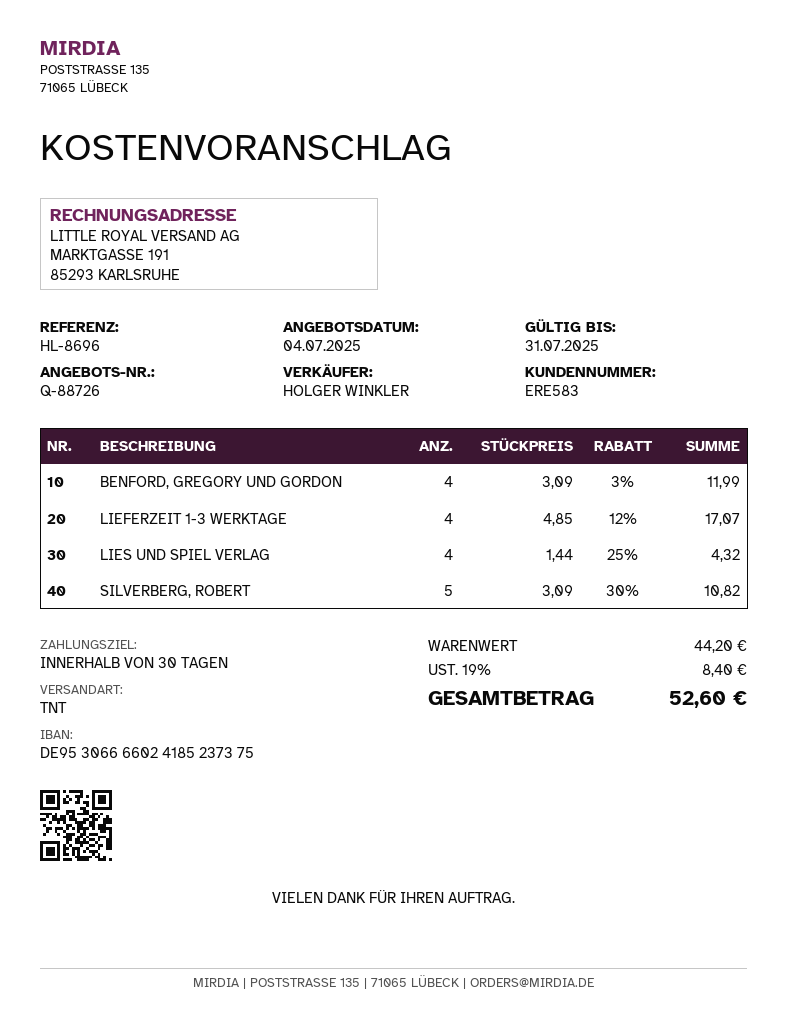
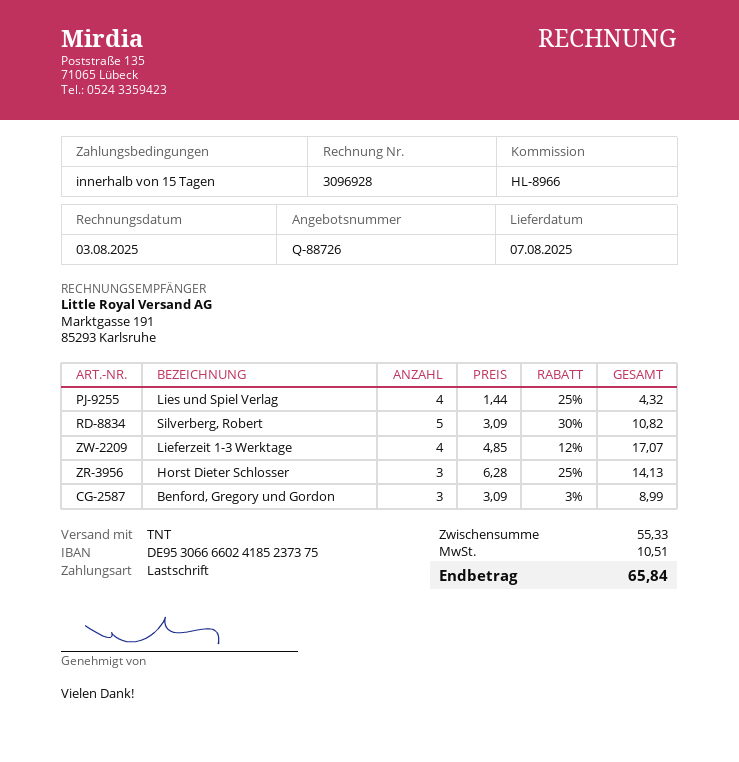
payment terms: 30 days -> 15 days
reference: HL-8696 -> HL-8966
BENFORD, GREGORY UND GORDON: 4 x 3.09 - 3% = 11.99 -> 3 x 3.09 - 3% = 8.99
Horst Dieter Schlosser: none -> 3 x 6.28 - 25% = 14.13
subtotal: 44.20 -> 55.33
tax: 8.40 -> 10.51
total: 52.60 -> 65.84

